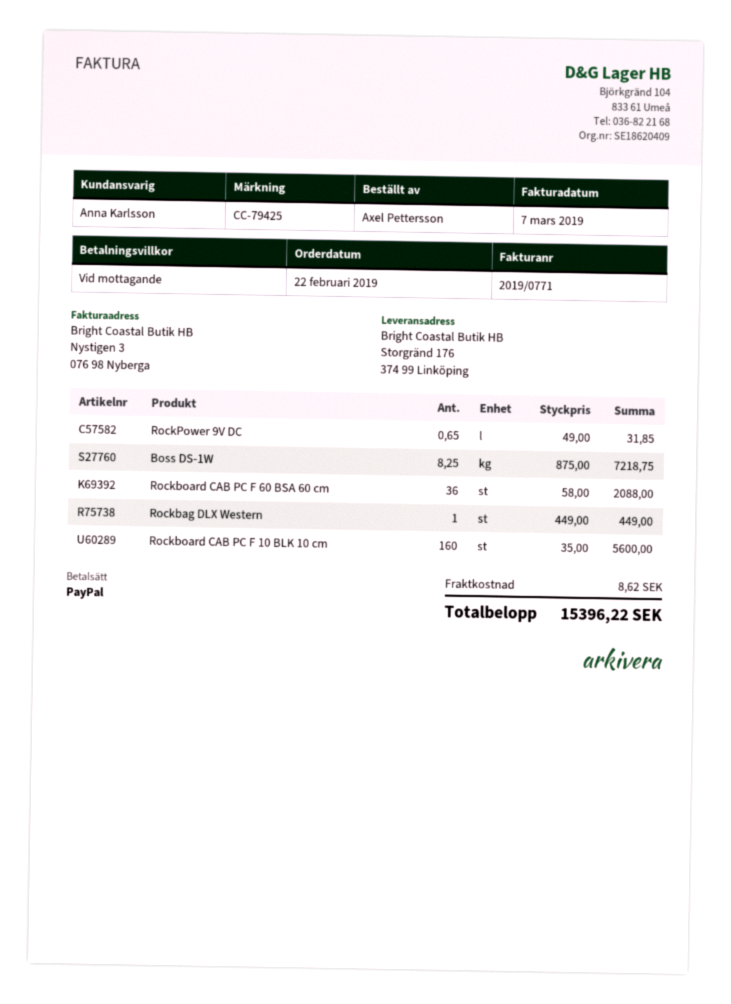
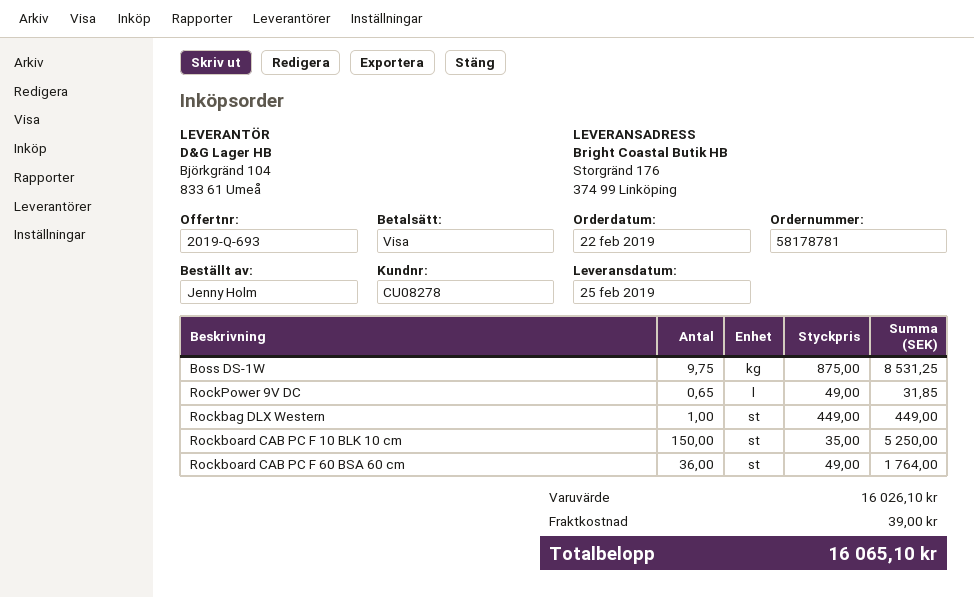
ordered by: Axel Pettersson -> Jenny Holm
payment method: PayPal -> Visa
Boss DS-1W: 8.25 x 875.00 = 7218.75 -> 9.75 x 875.00 = 8531.25
Rockboard CAB PC F 60 BSA 60 cm: 36 x 58.00 = 2088.00 -> 36 x 49.00 = 1764.00
Rockboard CAB PC F 10 BLK 10 cm: 160 x 35.00 = 5600.00 -> 150 x 35.00 = 5250.00
shipping: 8.62 -> 39.00
total: 15396.22 -> 16065.10

